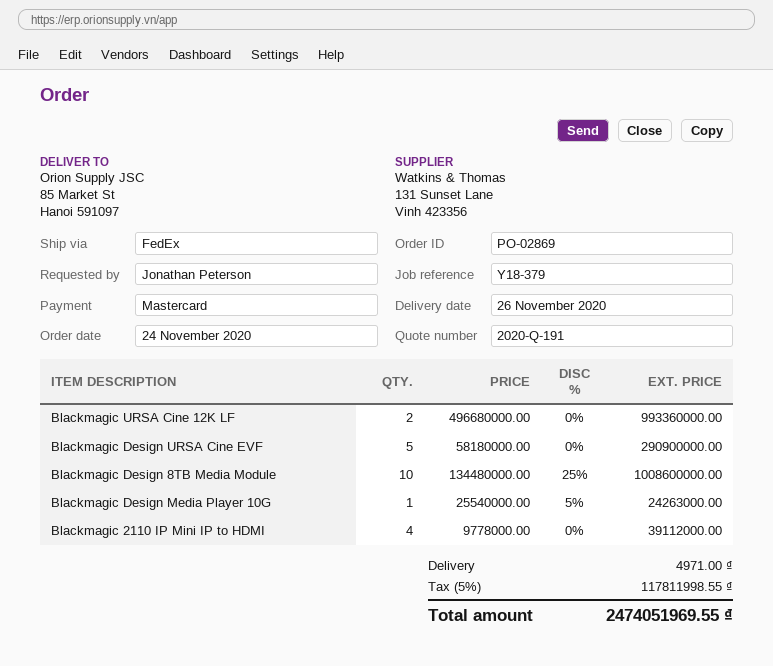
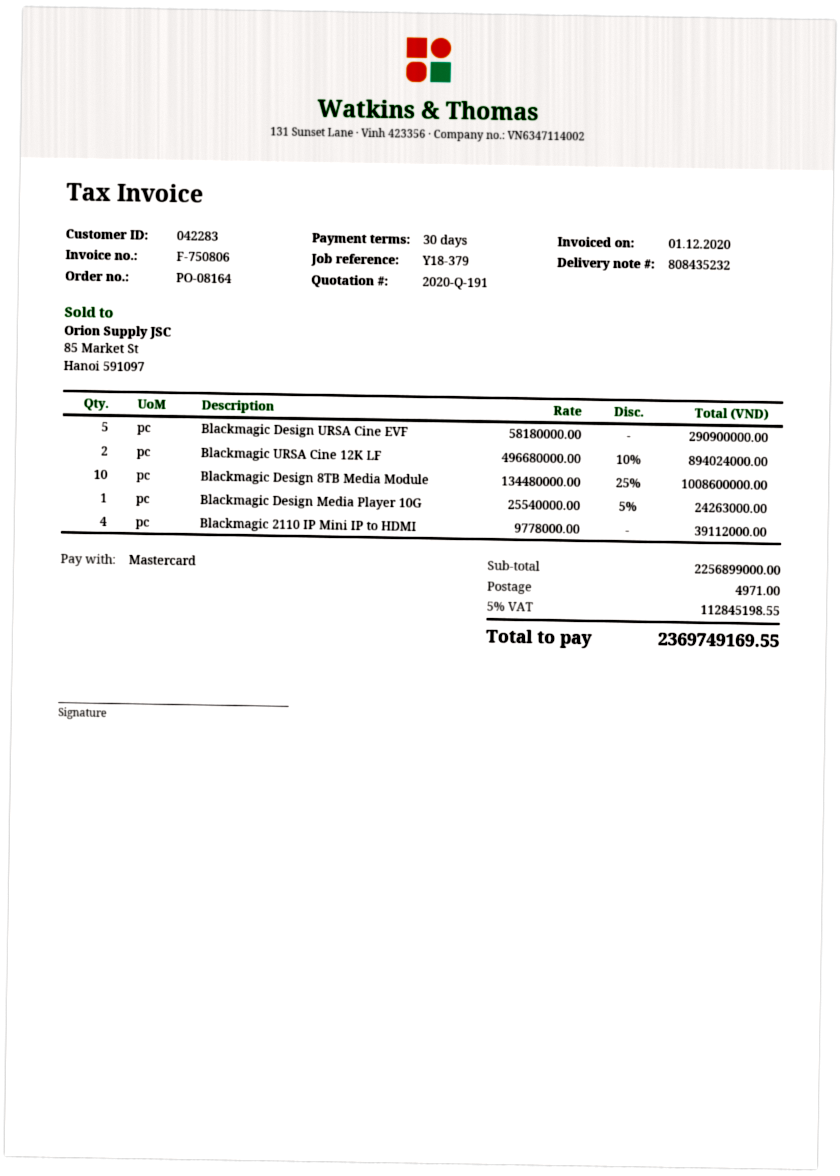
order number: PO-02869 -> PO-08164
Blackmagic URSA Cine 12K LF: 2 x 496680000.00 = 993360000.00 -> 2 x 496680000.00 - 10% = 894024000.00
tax: 5% = 117811998.55 -> 5% = 112845198.55
total: 2474051969.55 -> 2369749169.55

